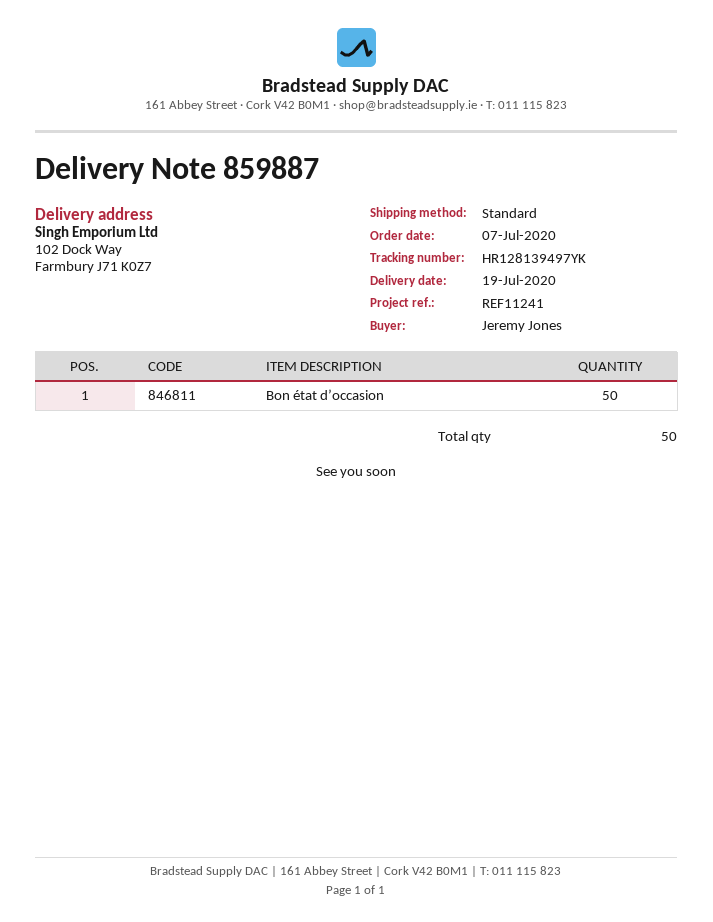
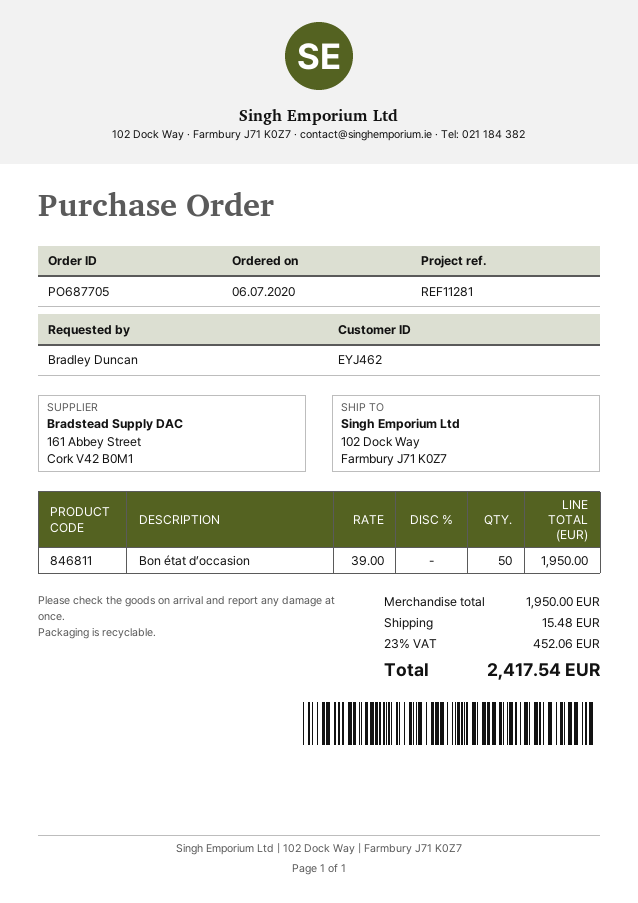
order date: 2020-07-07 -> 2020-07-06
reference: REF11241 -> REF11281
ordered by: Jeremy Jones -> Bradley Duncan

